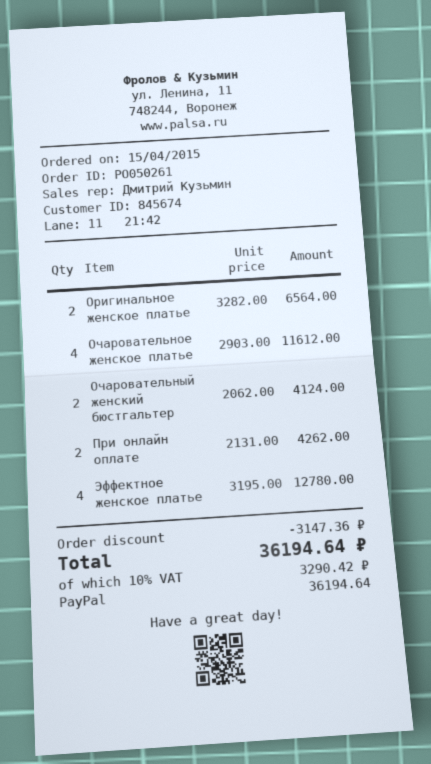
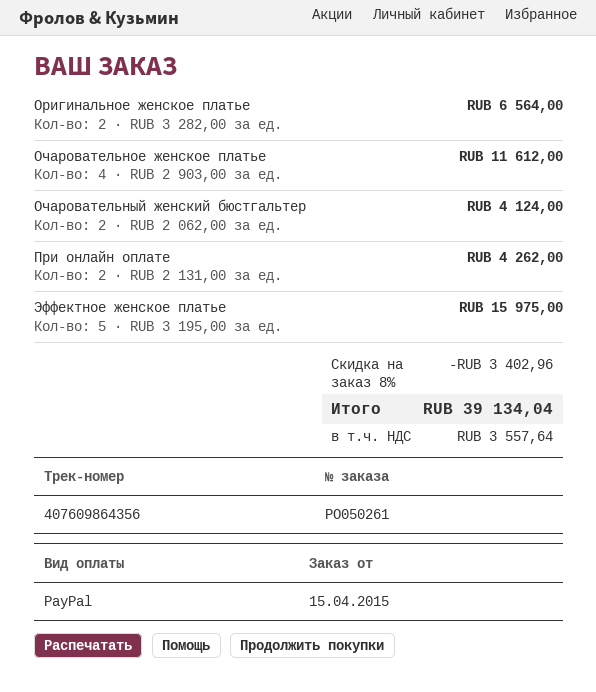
Эффектное женское платье: 4 x 3195.00 = 12780.00 -> 5 x 3195.00 = 15975.00
discount: 3147.36 -> 3402.96
tax: 3290.42 -> 3557.64
total: 36194.64 -> 39134.04

